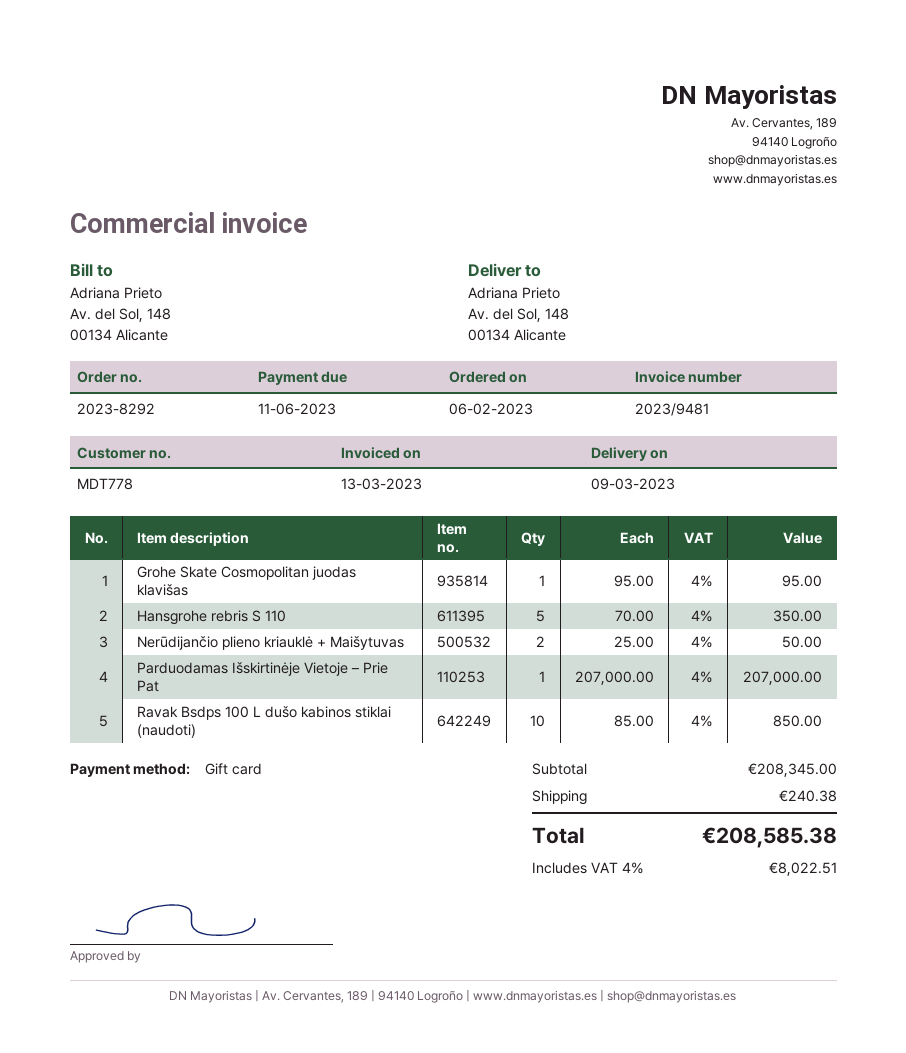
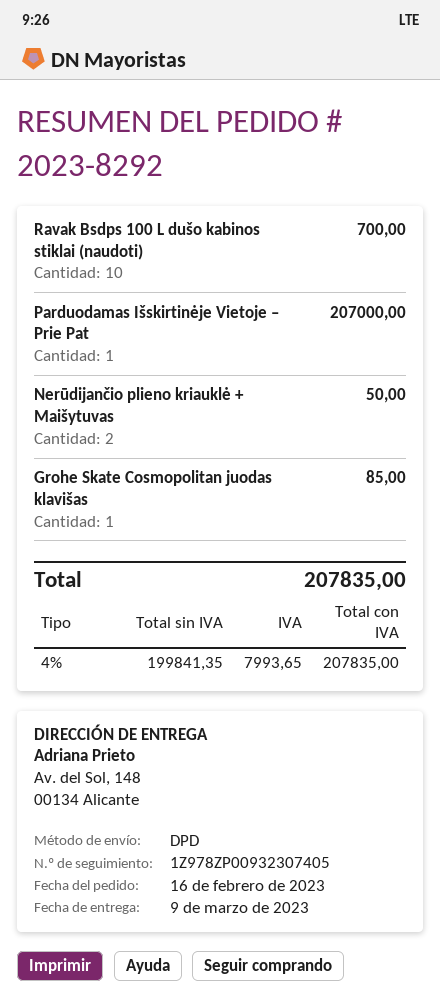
order date: 2023-02-06 -> 2023-02-16
Grohe Skate Cosmopolitan juodas klavišas: 1 for 95.00 -> 1 for 85.00
Hansgrohe rebris S 110: 5 for 350.00 -> none
Ravak Bsdps 100 L dušo kabinos stiklai (naudoti): 10 for 850.00 -> 10 for 700.00
shipping: 240.38 -> none
tax: 4% = 8022.51 -> 4% = 7993.65
total: 208585.38 -> 207835.00

